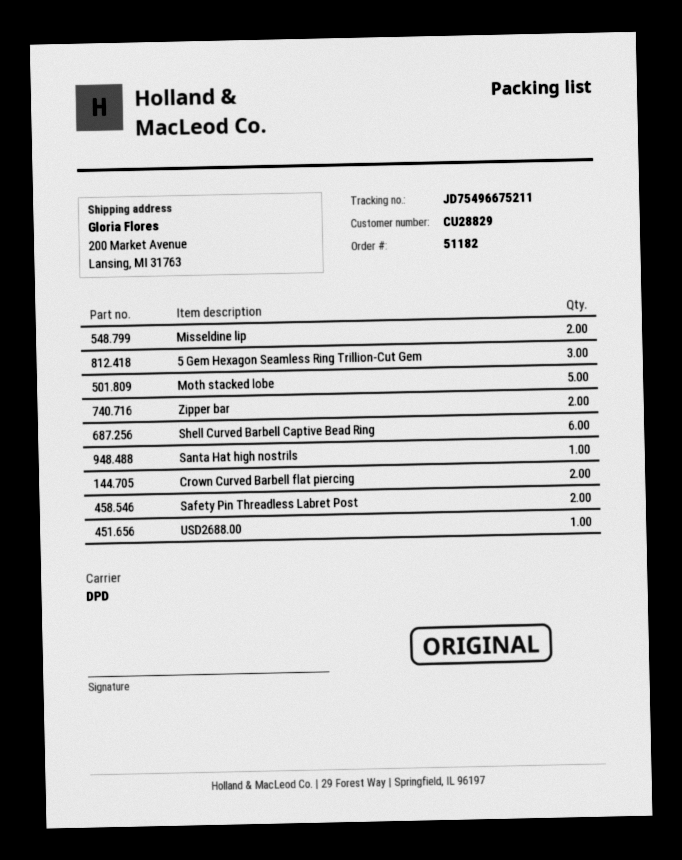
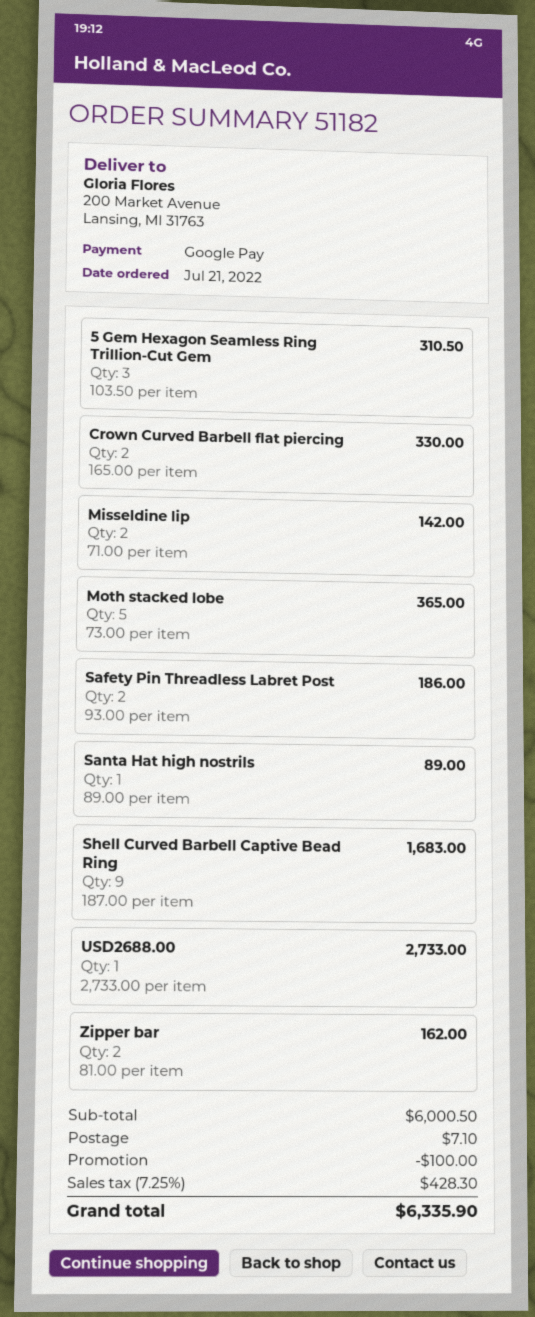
Shell Curved Barbell Captive Bead Ring: 6 -> 9

